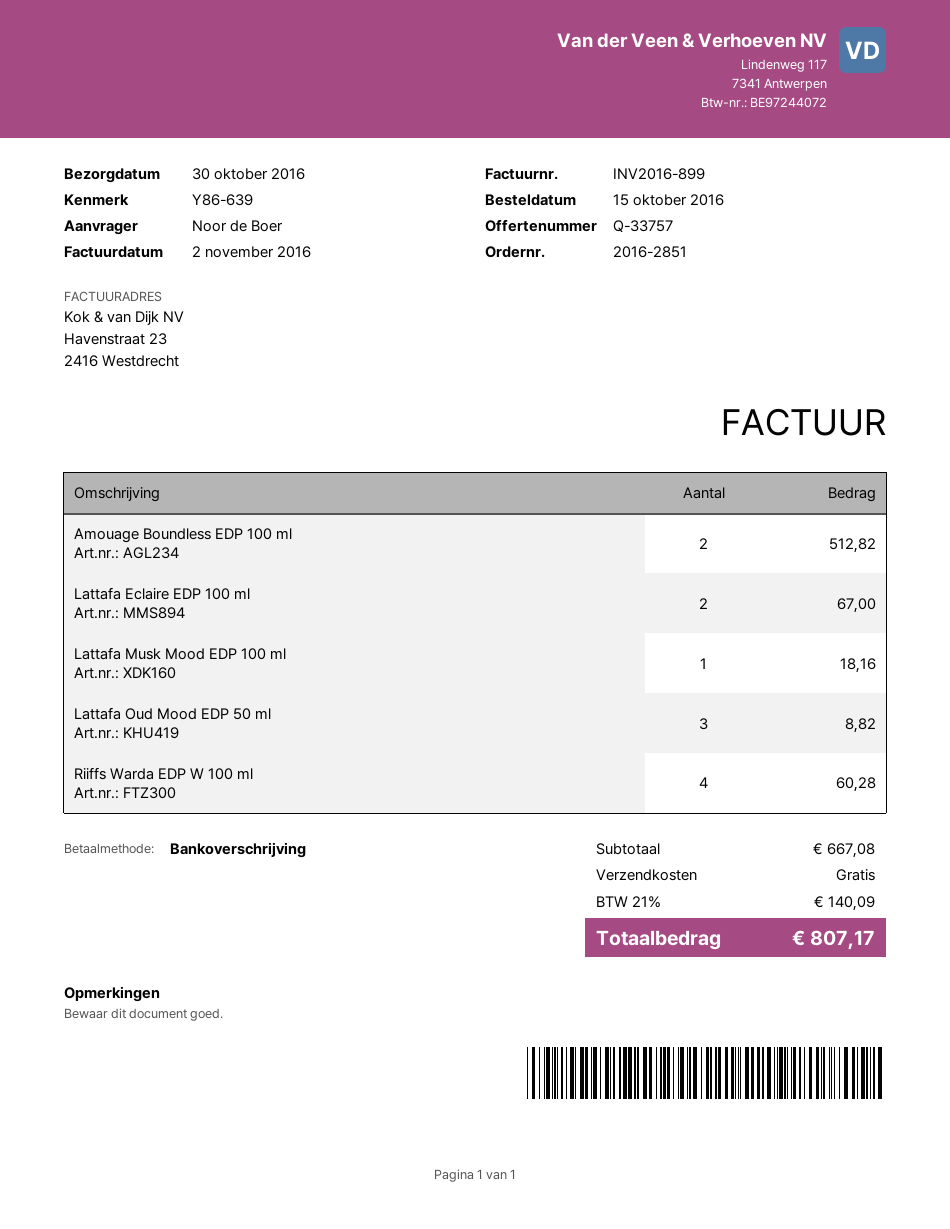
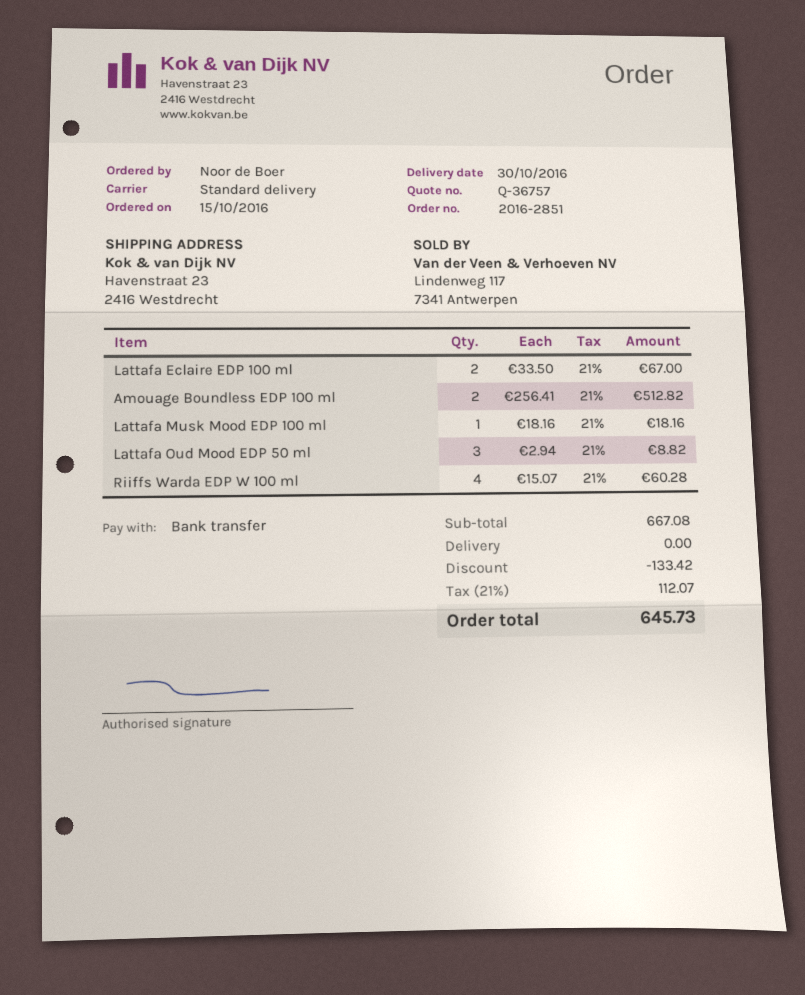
quote number: Q-33757 -> Q-36757
discount: none -> 133.42
tax: 21% = 140.09 -> 21% = 112.07
total: 807.17 -> 645.73

